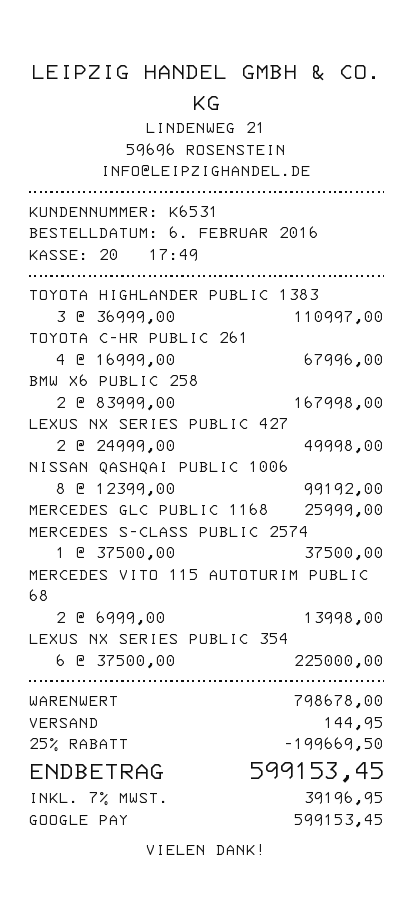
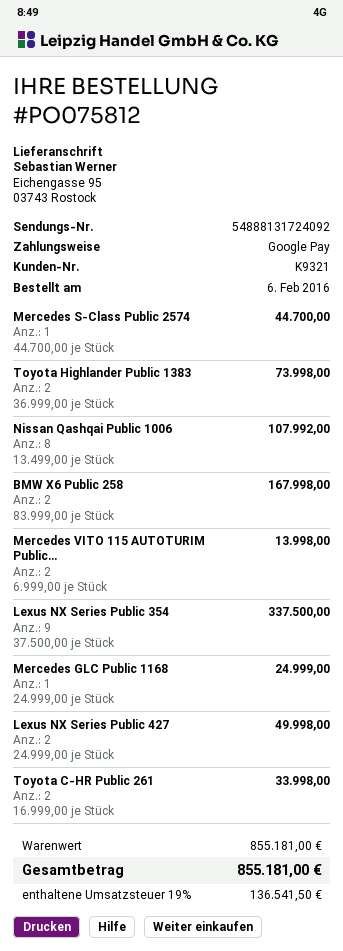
customer number: K6531 -> K9321
TOYOTA HIGHLANDER PUBLIC 1383: 3 x 36999.00 = 110997.00 -> 2 x 36999.00 = 73998.00
TOYOTA C-HR PUBLIC 261: 4 x 16999.00 = 67996.00 -> 2 x 16999.00 = 33998.00
NISSAN QASHQAI PUBLIC 1006: 8 x 12399.00 = 99192.00 -> 8 x 13499.00 = 107992.00
MERCEDES GLC PUBLIC 1168: 1 x 25999.00 = 25999.00 -> 1 x 24999.00 = 24999.00
MERCEDES S-CLASS PUBLIC 2574: 1 x 37500.00 = 37500.00 -> 1 x 44700.00 = 44700.00
LEXUS NX SERIES PUBLIC 354: 6 x 37500.00 = 225000.00 -> 9 x 37500.00 = 337500.00
subtotal: 798678.00 -> 855181.00
discount: 25% = 199669.50 -> none
shipping: 144.95 -> none
tax: 7% = 39196.95 -> 19% = 136541.50
total: 599153.45 -> 855181.00

